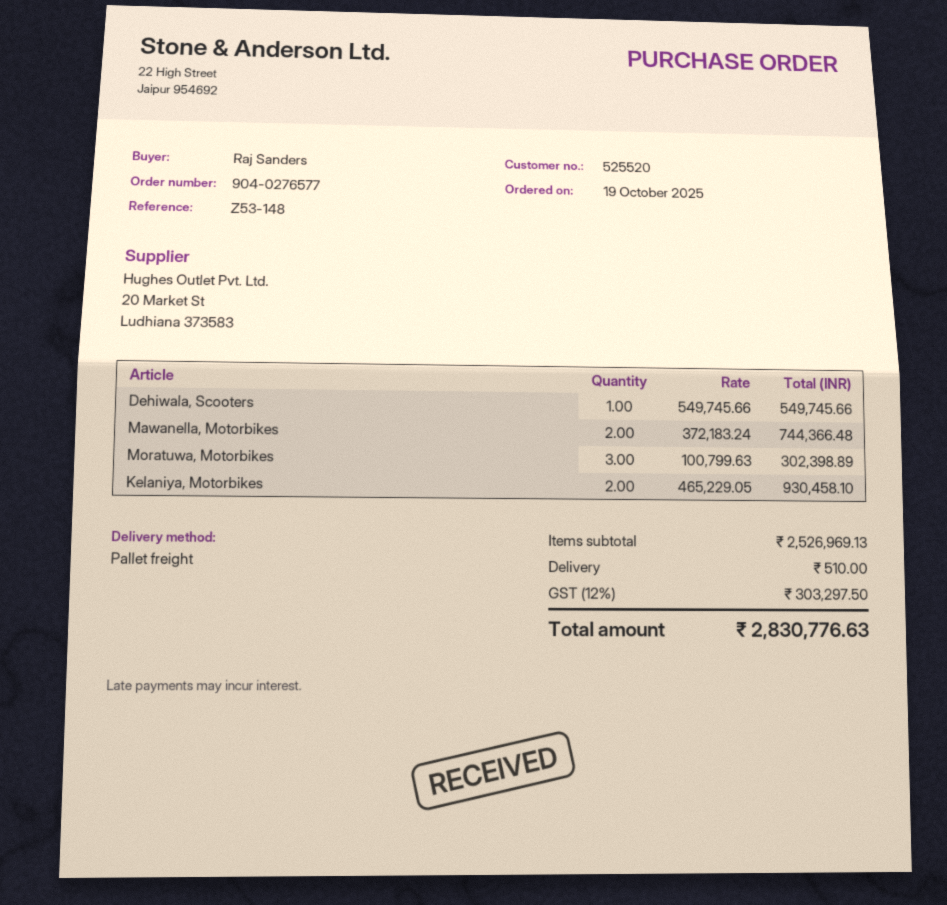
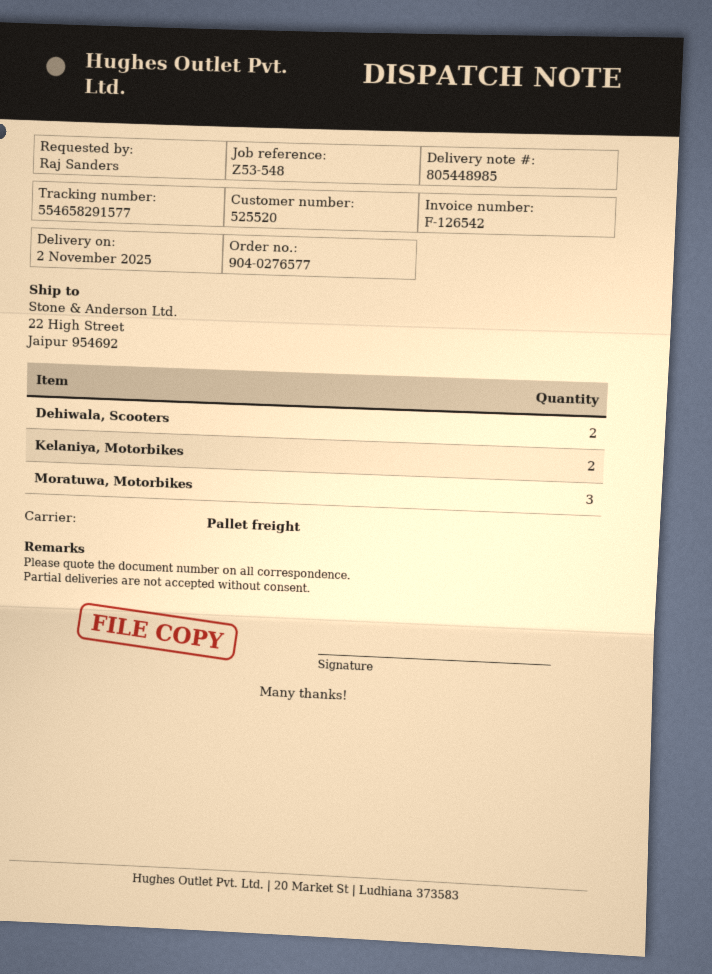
reference: Z53-148 -> Z53-548
Dehiwala, Scooters: 1 -> 2
Mawanella, Motorbikes: 2 -> none

